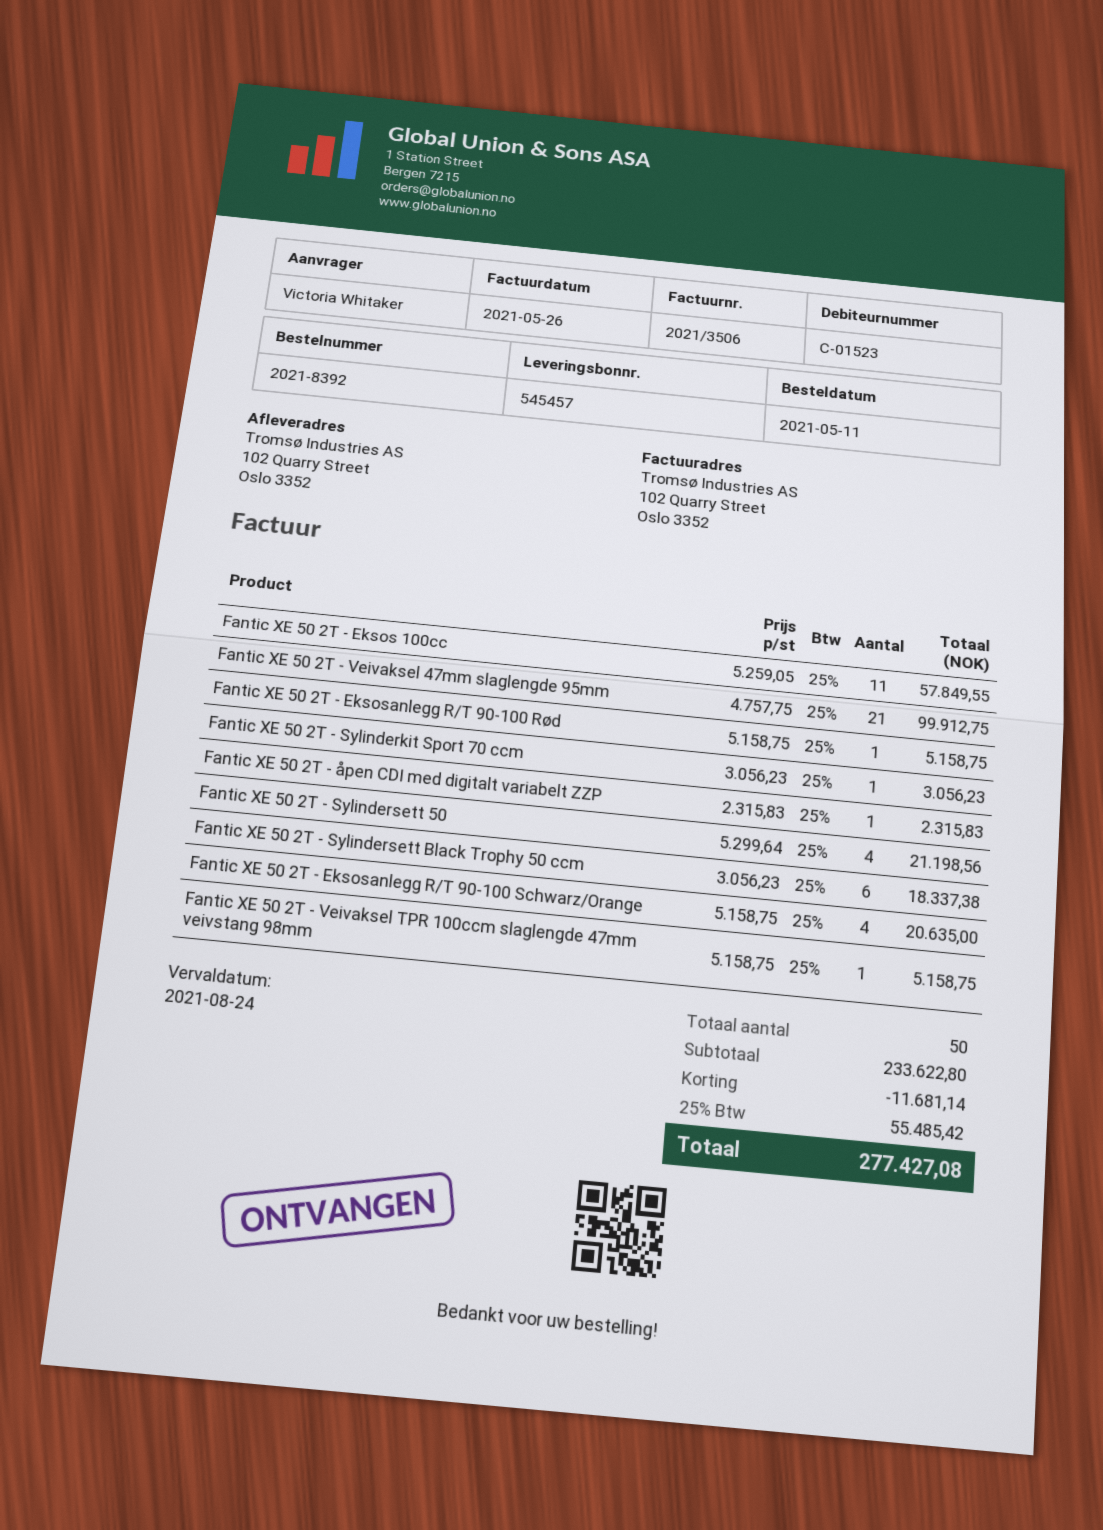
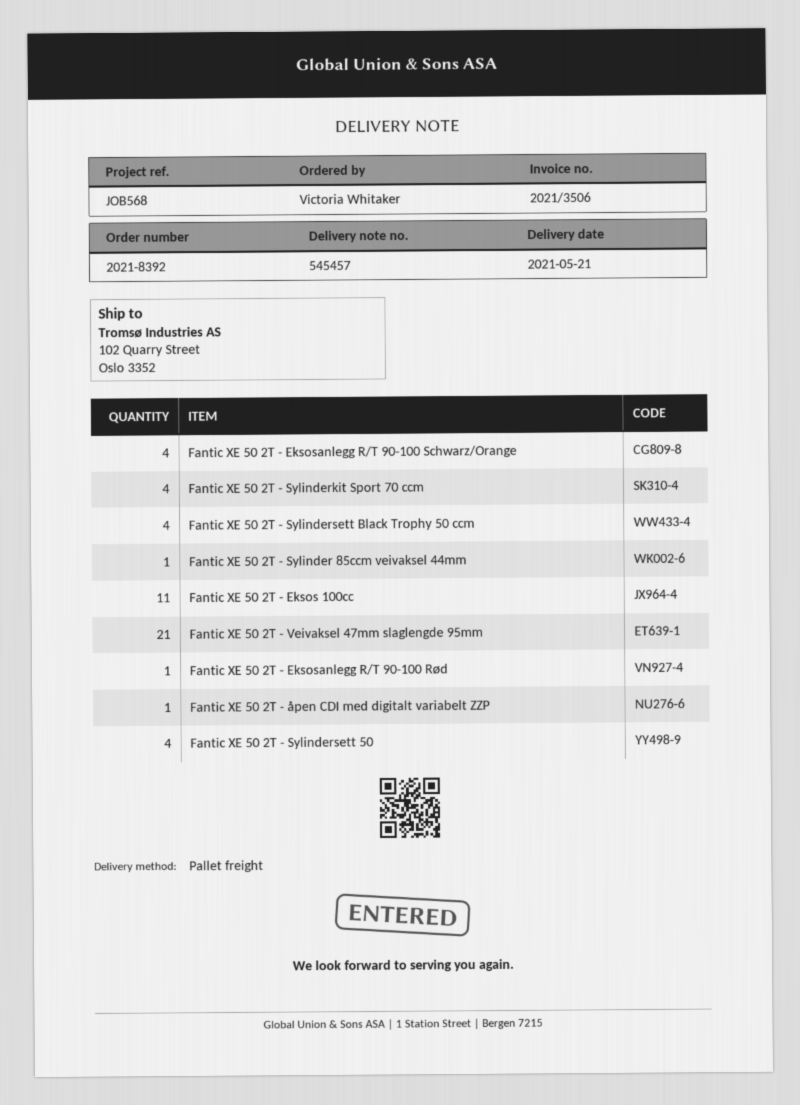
Fantic XE 50 2T - Sylinderkit Sport 70 ccm: 1 -> 4
Fantic XE 50 2T - Sylindersett Black Trophy 50 ccm: 6 -> 4
Fantic XE 50 2T - Veivaksel TPR 100ccm slaglengde 47mm veivstang 98mm: 1 -> none
Fantic XE 50 2T - Sylinder 85ccm veivaksel 44mm: none -> 1

